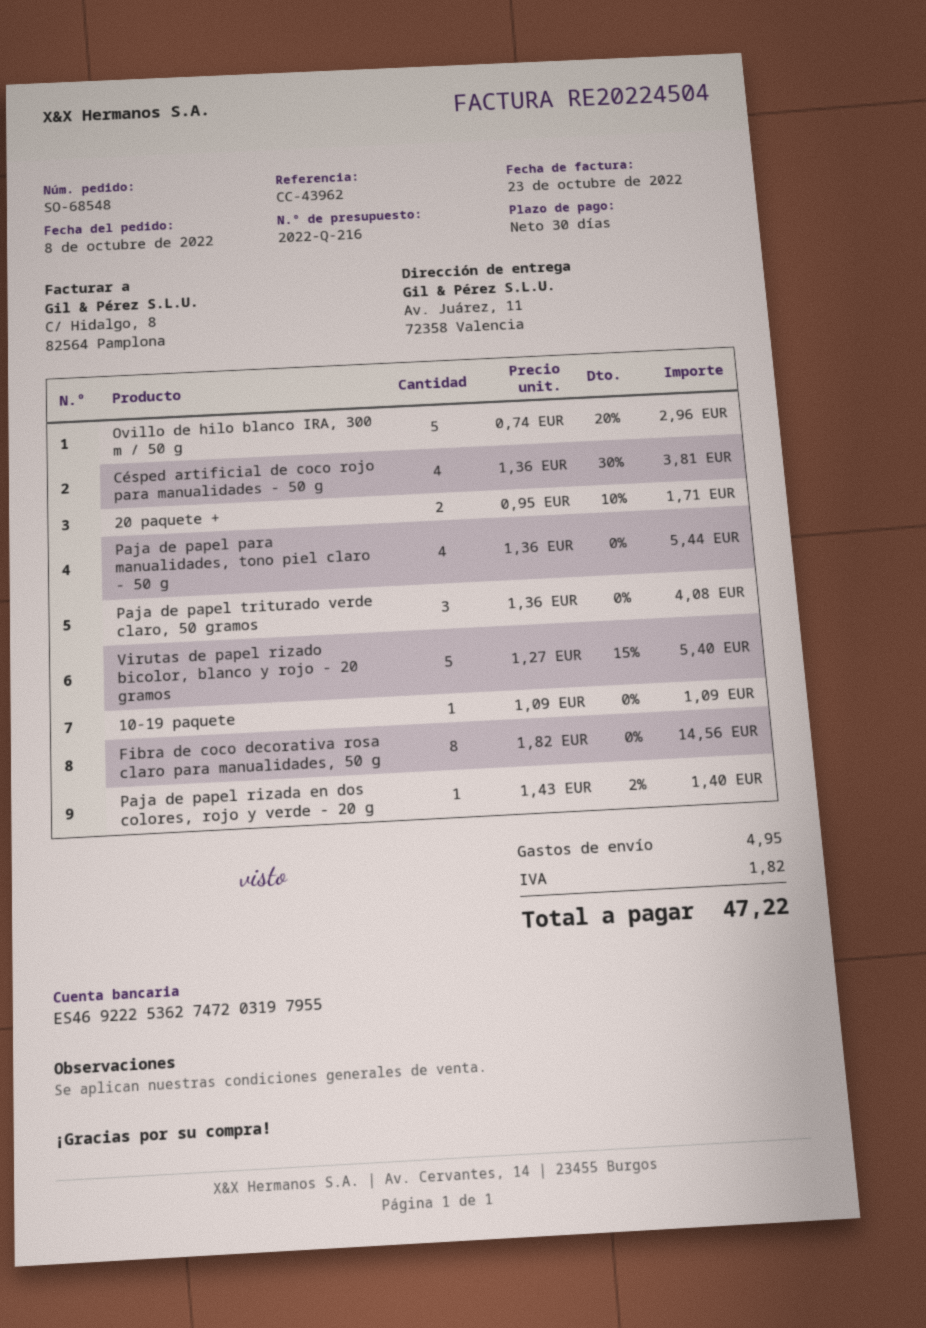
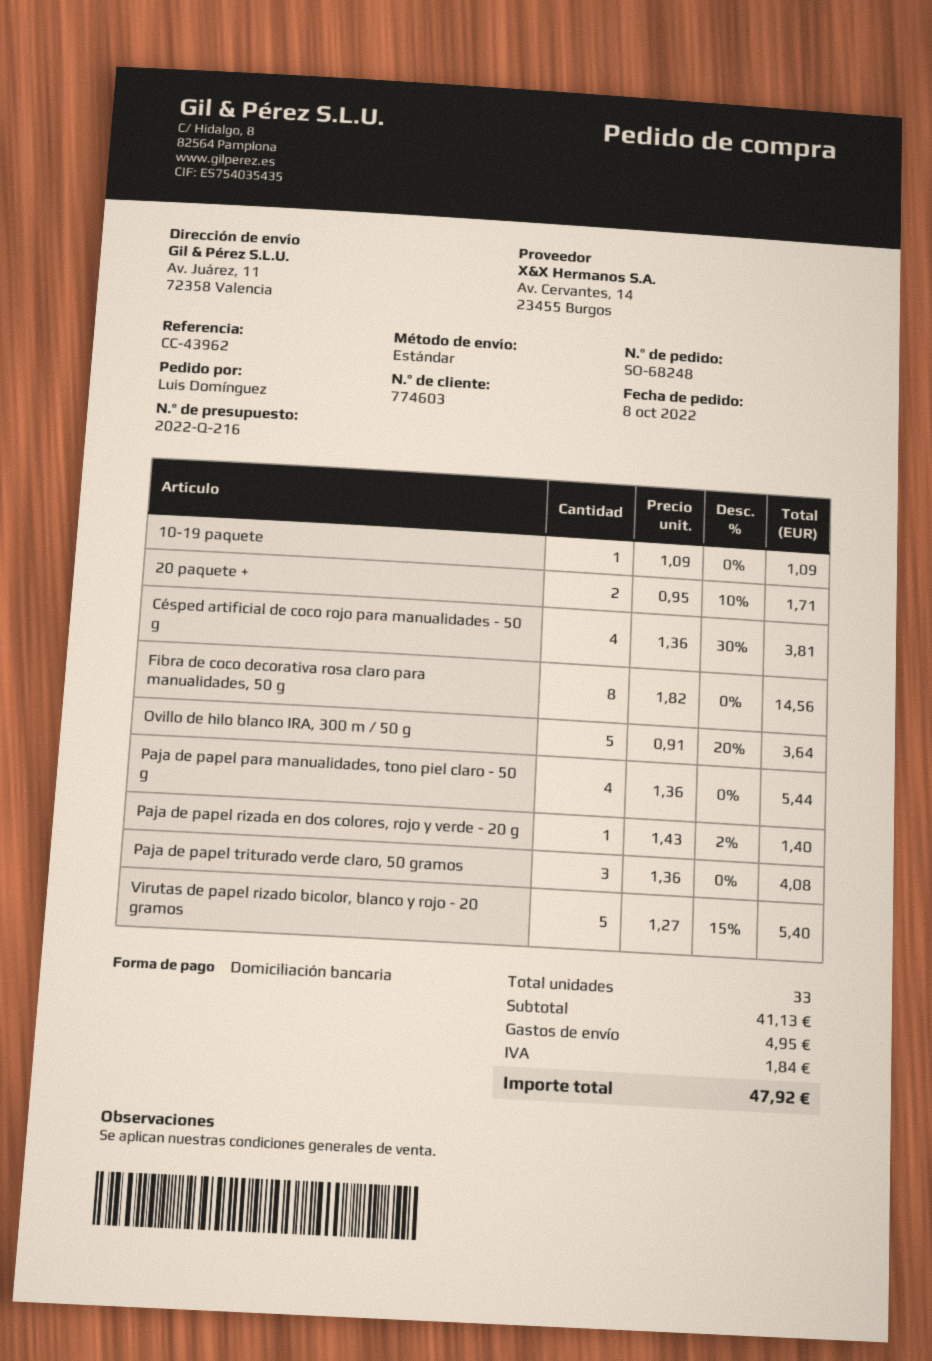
order number: SO-68548 -> SO-68248
Ovillo de hilo blanco IRA, 300 m / 50 g: 5 x 0.74 - 20% = 2.96 -> 5 x 0.91 - 20% = 3.64
tax: 1.82 -> 1.84
total: 47.22 -> 47.92

